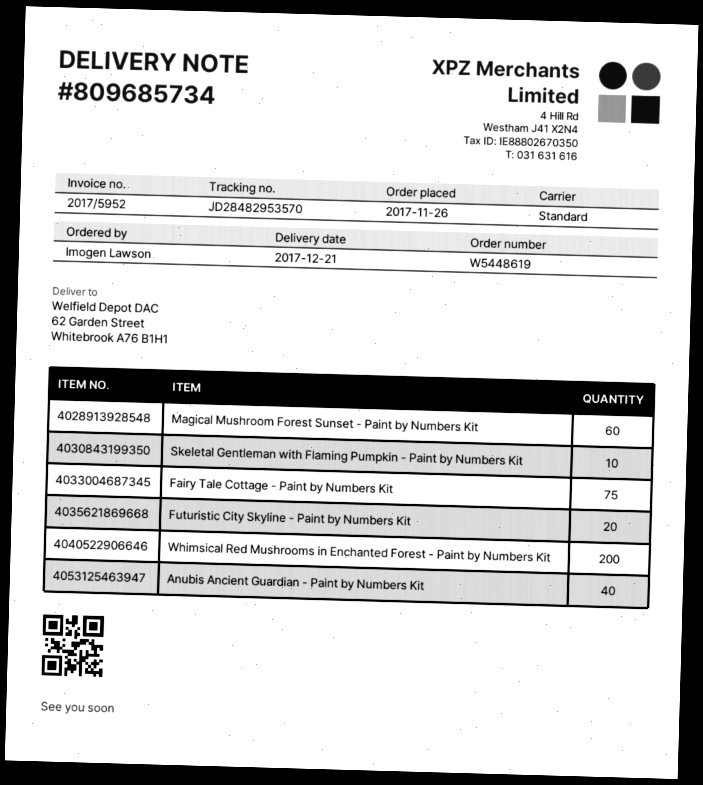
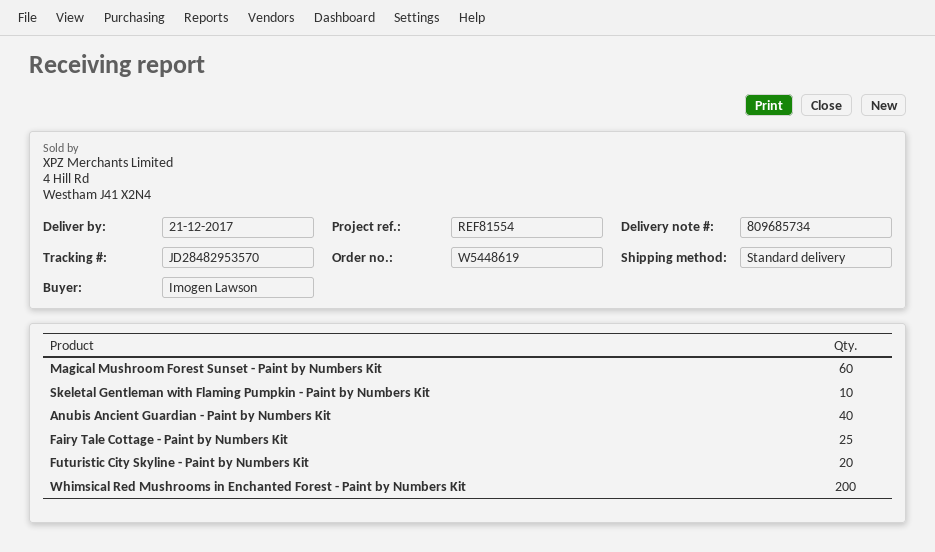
Fairy Tale Cottage - Paint by Numbers Kit: 75 -> 25

